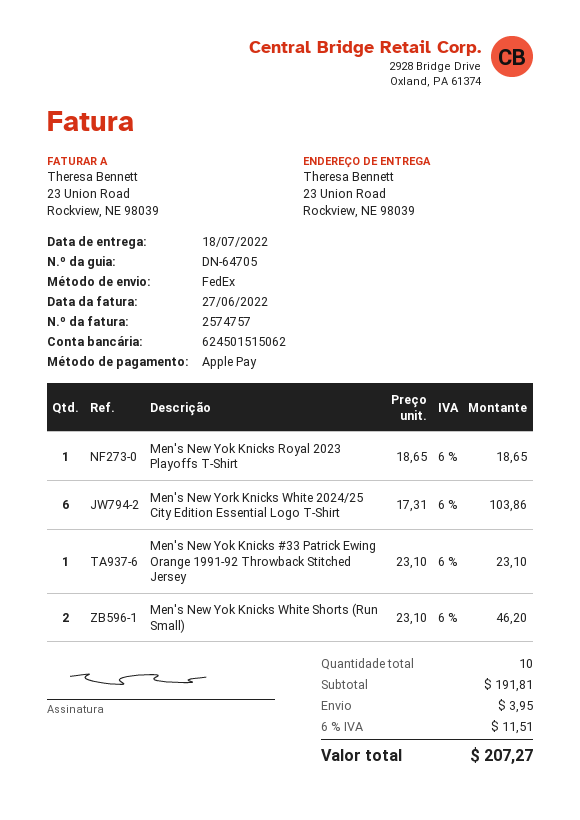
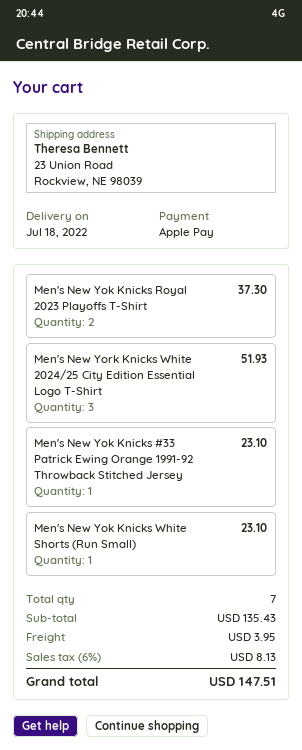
Men's New Yok Knicks Royal 2023 Playoffs T-Shirt: 1 for 18.65 -> 2 for 37.30
Men's New York Knicks White 2024/25 City Edition Essential Logo T-Shirt: 6 for 103.86 -> 3 for 51.93
Men's New Yok Knicks White Shorts (Run Small): 2 for 46.20 -> 1 for 23.10
total quantity: 10 -> 7
subtotal: 191.81 -> 135.43
tax: 6% = 11.51 -> 6% = 8.13
total: 207.27 -> 147.51

